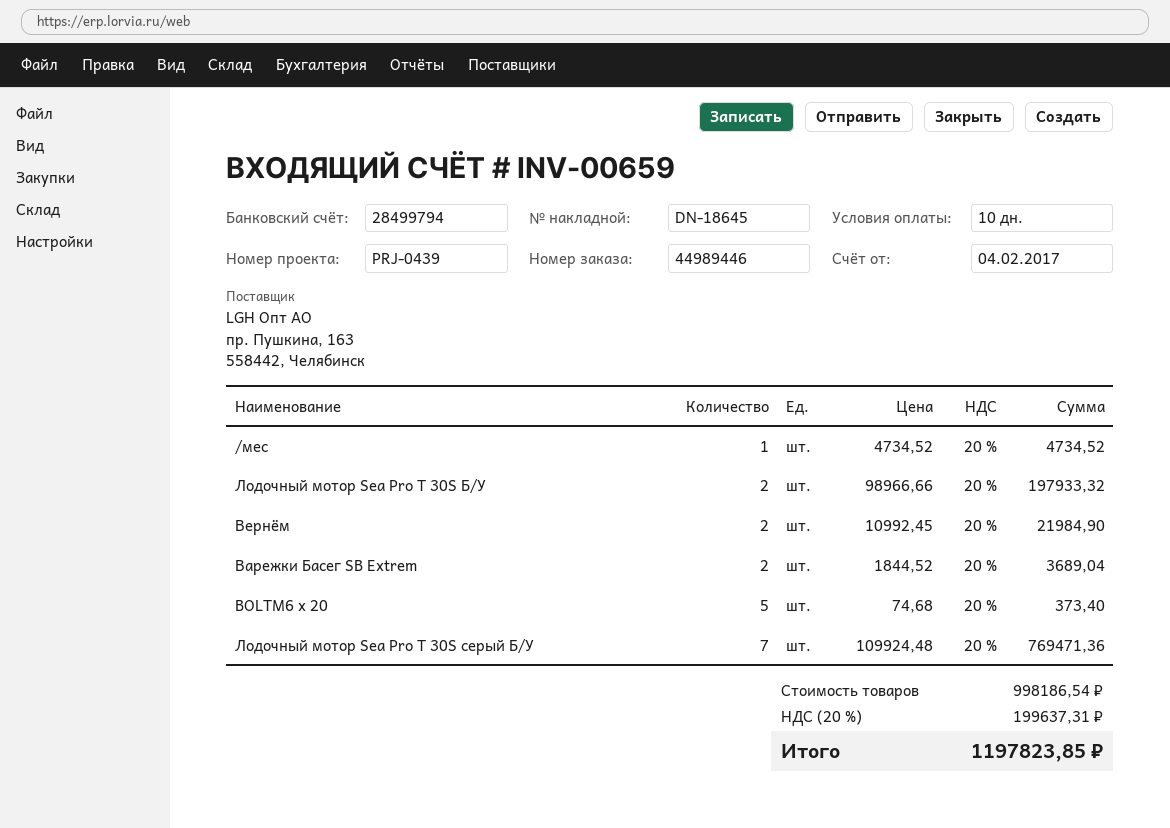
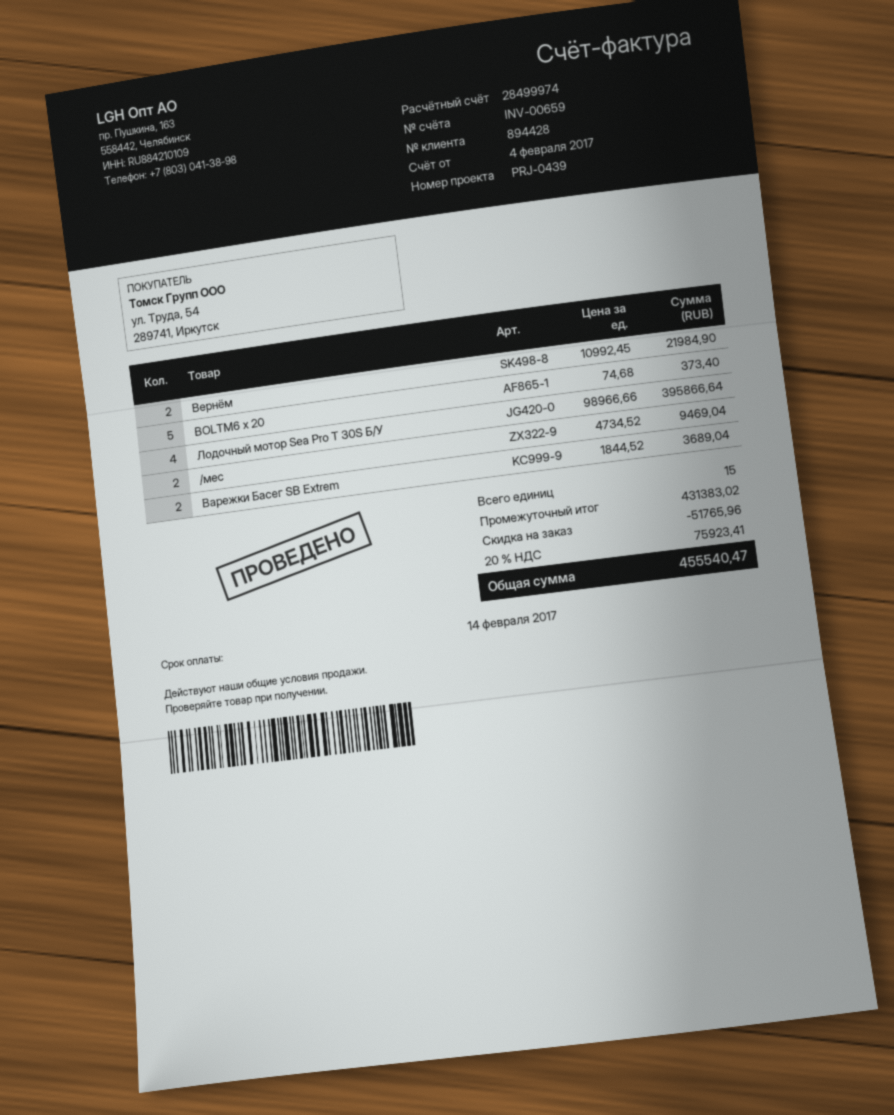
bank account: 28499794 -> 28499974
/мес: 1 x 4734.52 = 4734.52 -> 2 x 4734.52 = 9469.04
Лодочный мотор Sea Pro Т 30S Б/У: 2 x 98966.66 = 197933.32 -> 4 x 98966.66 = 395866.64
Лодочный мотор Sea Pro Т 30S серый Б/У: 7 x 109924.48 = 769471.36 -> none
subtotal: 998186.54 -> 431383.02
discount: none -> 51765.96
tax: 20% = 199637.31 -> 20% = 75923.41
total: 1197823.85 -> 455540.47

